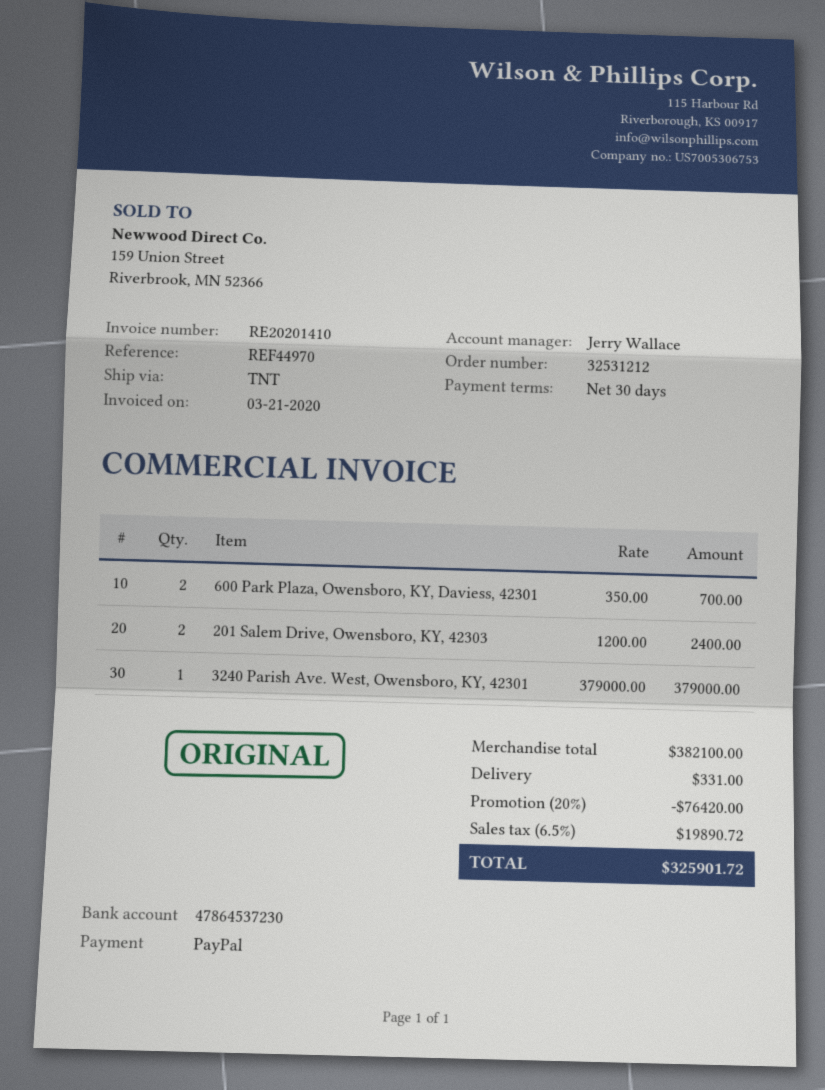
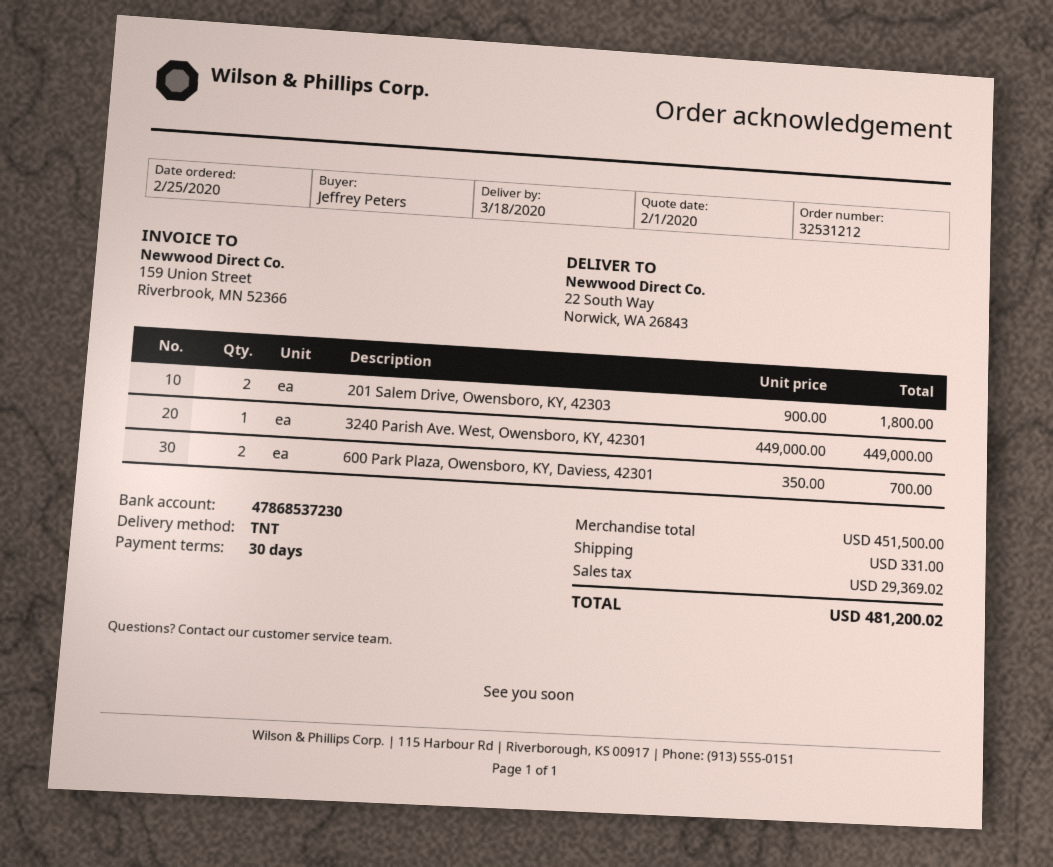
bank account: 47864537230 -> 47868537230
201 Salem Drive, Owensboro, KY, 42303: 2 x 1200.00 = 2400.00 -> 2 x 900.00 = 1800.00
3240 Parish Ave. West, Owensboro, KY, 42301: 1 x 379000.00 = 379000.00 -> 1 x 449000.00 = 449000.00
subtotal: 382100.00 -> 451500.00
discount: 20% = 76420.00 -> none
tax: 19890.72 -> 29369.02
total: 325901.72 -> 481200.02

